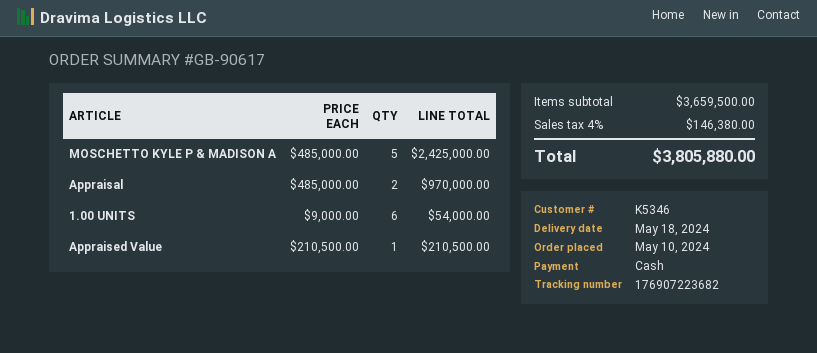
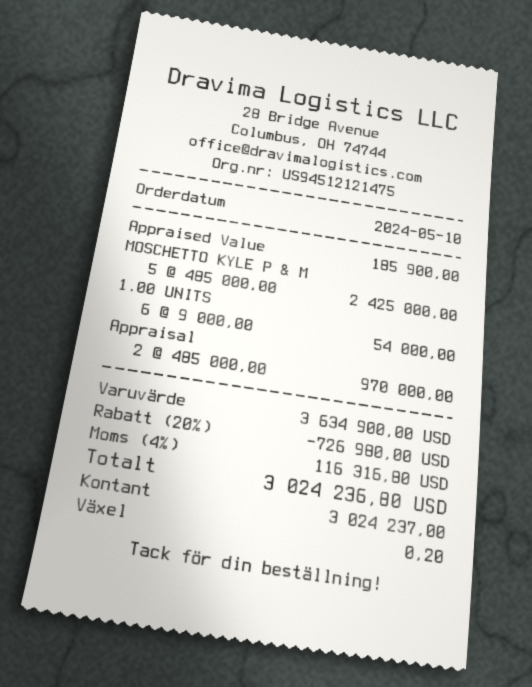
Appraised Value: 1 x 210500.00 = 210500.00 -> 1 x 185900.00 = 185900.00
subtotal: 3659500.00 -> 3634900.00
discount: none -> 20% = 726980.00
tax: 4% = 146380.00 -> 4% = 116316.80
total: 3805880.00 -> 3024236.80

